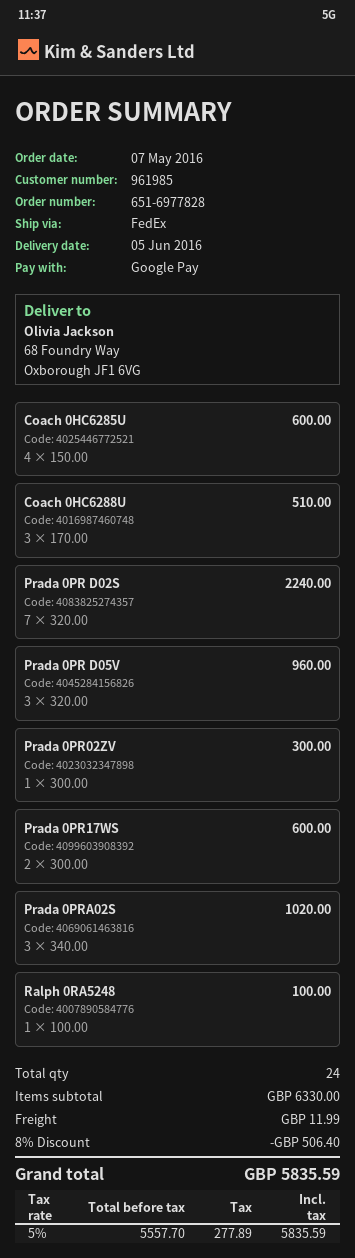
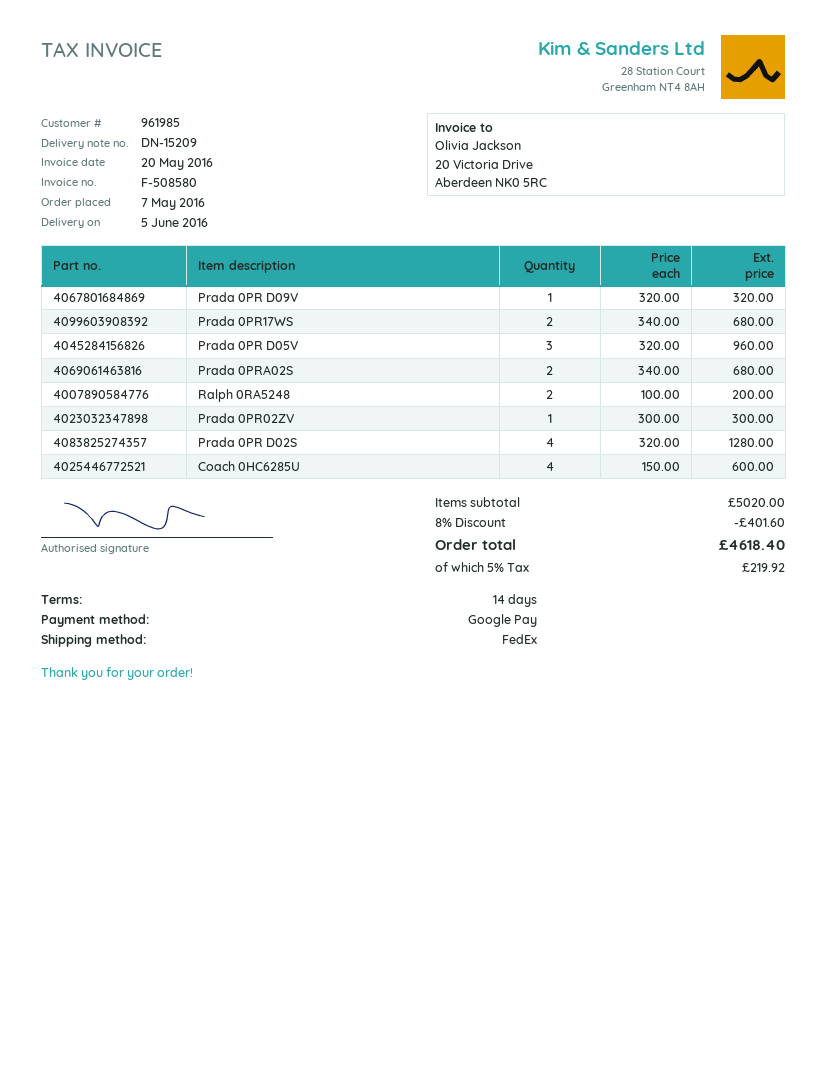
Coach 0HC6288U: 3 x 170.00 = 510.00 -> none
Prada 0PR D02S: 7 x 320.00 = 2240.00 -> 4 x 320.00 = 1280.00
Prada 0PR17WS: 2 x 300.00 = 600.00 -> 2 x 340.00 = 680.00
Prada 0PRA02S: 3 x 340.00 = 1020.00 -> 2 x 340.00 = 680.00
Ralph 0RA5248: 1 x 100.00 = 100.00 -> 2 x 100.00 = 200.00
Prada 0PR D09V: none -> 1 x 320.00 = 320.00
subtotal: 6330.00 -> 5020.00
discount: 8% = 506.40 -> 8% = 401.60
shipping: 11.99 -> none
tax: 5% = 277.89 -> 5% = 219.92
total: 5835.59 -> 4618.40

